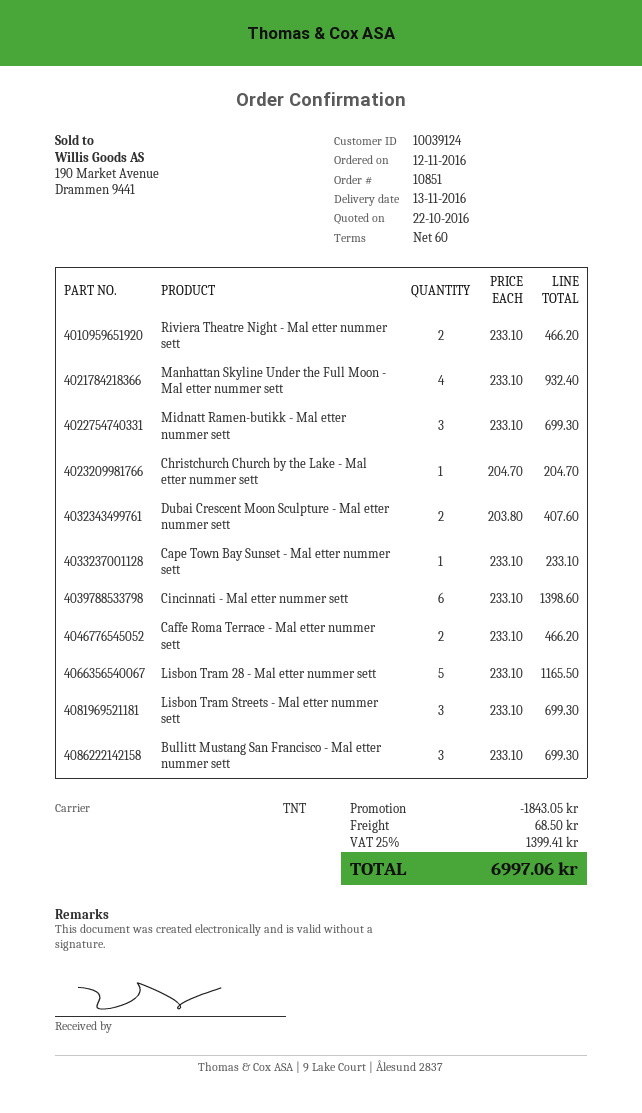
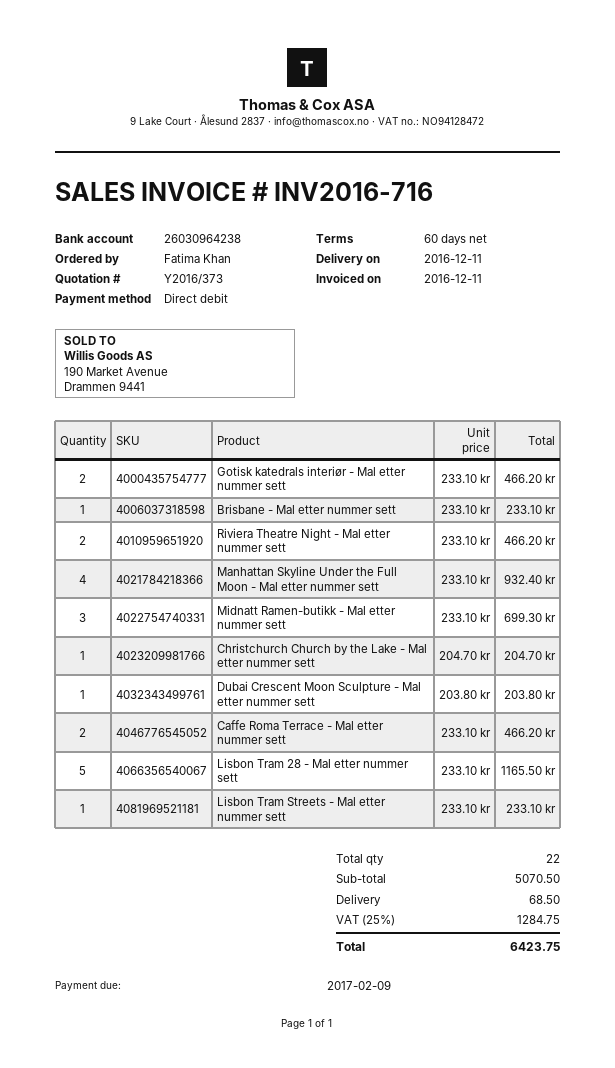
delivery date: 2016-11-13 -> 2016-12-11
Dubai Crescent Moon Sculpture - Mal etter nummer sett: 2 x 203.80 = 407.60 -> 1 x 203.80 = 203.80
Cape Town Bay Sunset - Mal etter nummer sett: 1 x 233.10 = 233.10 -> none
Cincinnati - Mal etter nummer sett: 6 x 233.10 = 1398.60 -> none
Lisbon Tram Streets - Mal etter nummer sett: 3 x 233.10 = 699.30 -> 1 x 233.10 = 233.10
Bullitt Mustang San Francisco - Mal etter nummer sett: 3 x 233.10 = 699.30 -> none
Gotisk katedrals interiør - Mal etter nummer sett: none -> 2 x 233.10 = 466.20
Brisbane - Mal etter nummer sett: none -> 1 x 233.10 = 233.10
discount: 1843.05 -> none
tax: 25% = 1399.41 -> 25% = 1284.75
total: 6997.06 -> 6423.75

